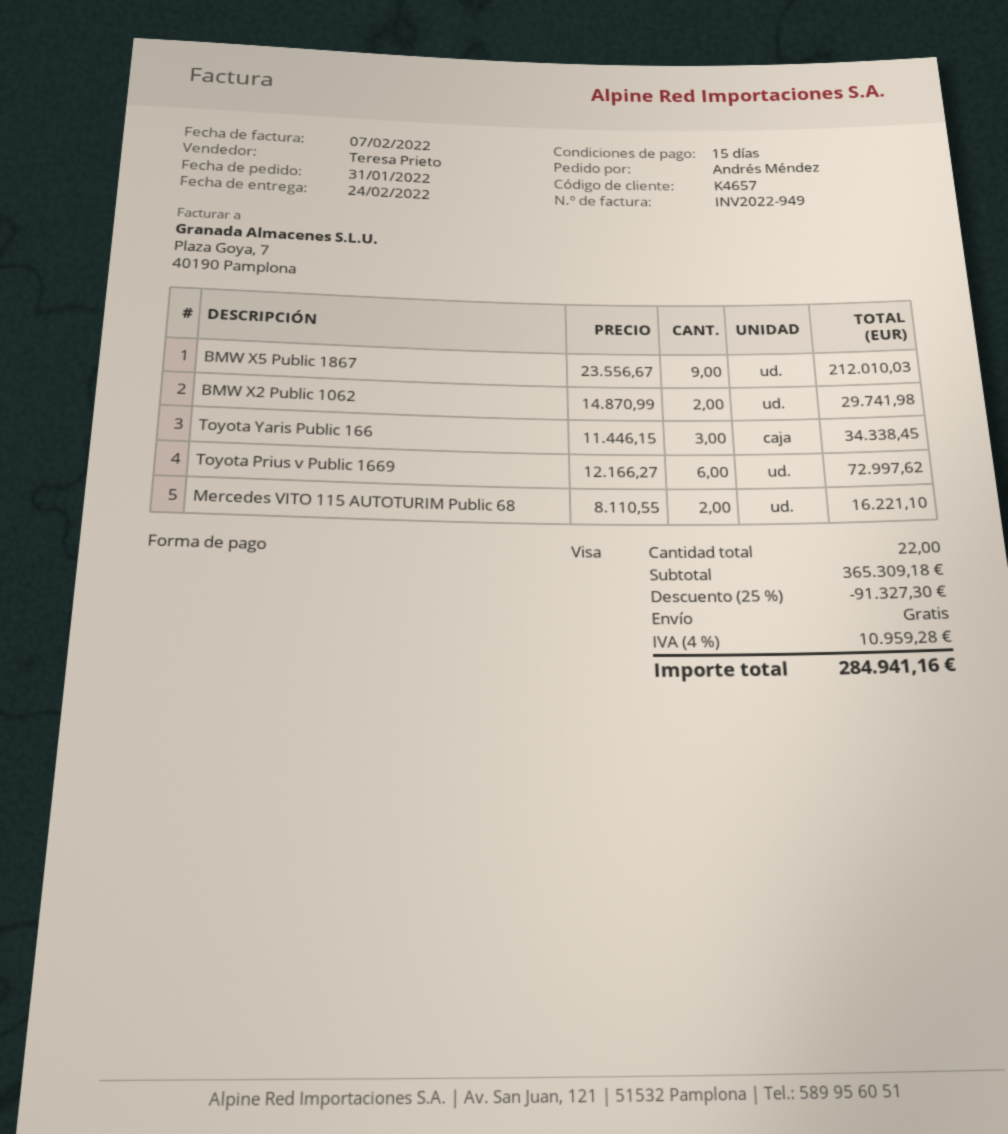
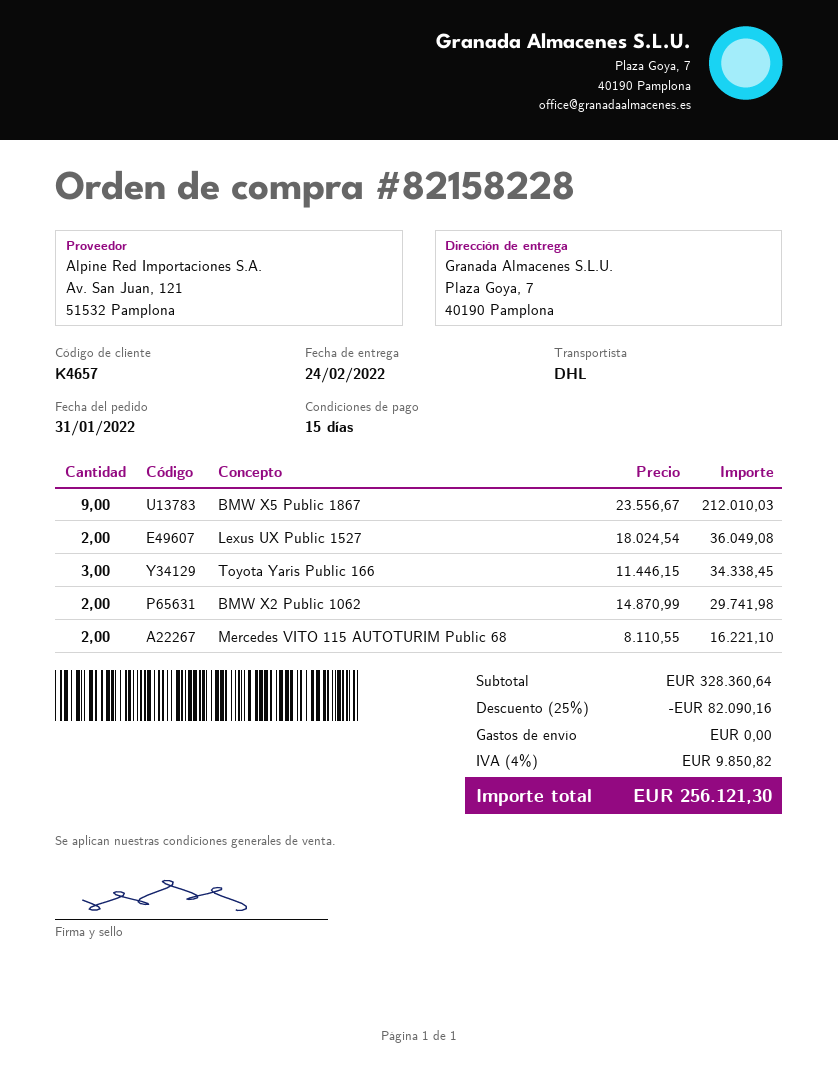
Toyota Prius v Public 1669: 6 x 12166.27 = 72997.62 -> none
Lexus UX Public 1527: none -> 2 x 18024.54 = 36049.08
subtotal: 365309.18 -> 328360.64
discount: 25% = 91327.30 -> 25% = 82090.16
tax: 4% = 10959.28 -> 4% = 9850.82
total: 284941.16 -> 256121.30

